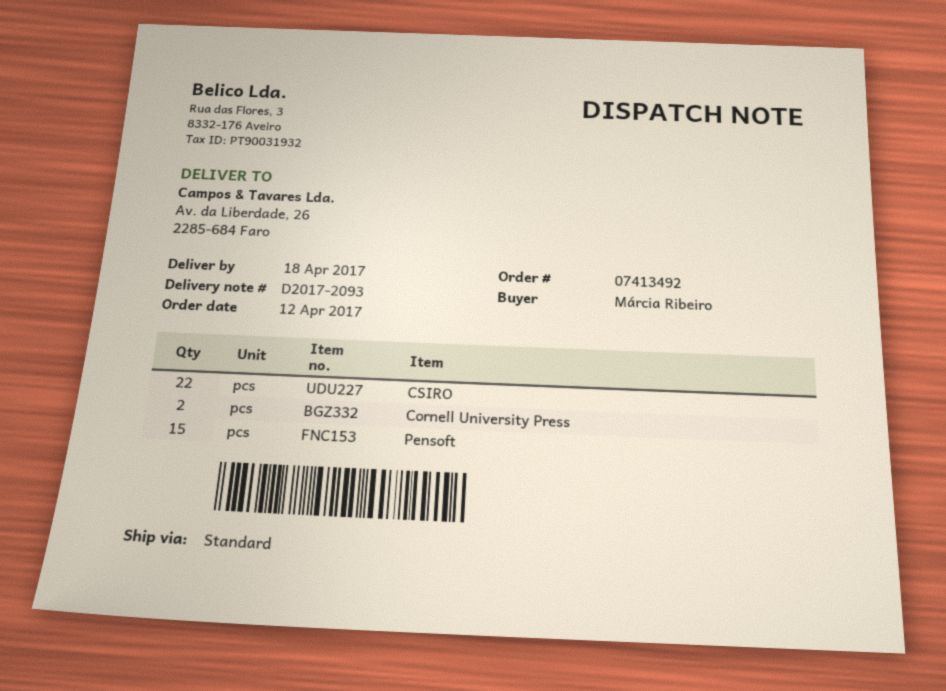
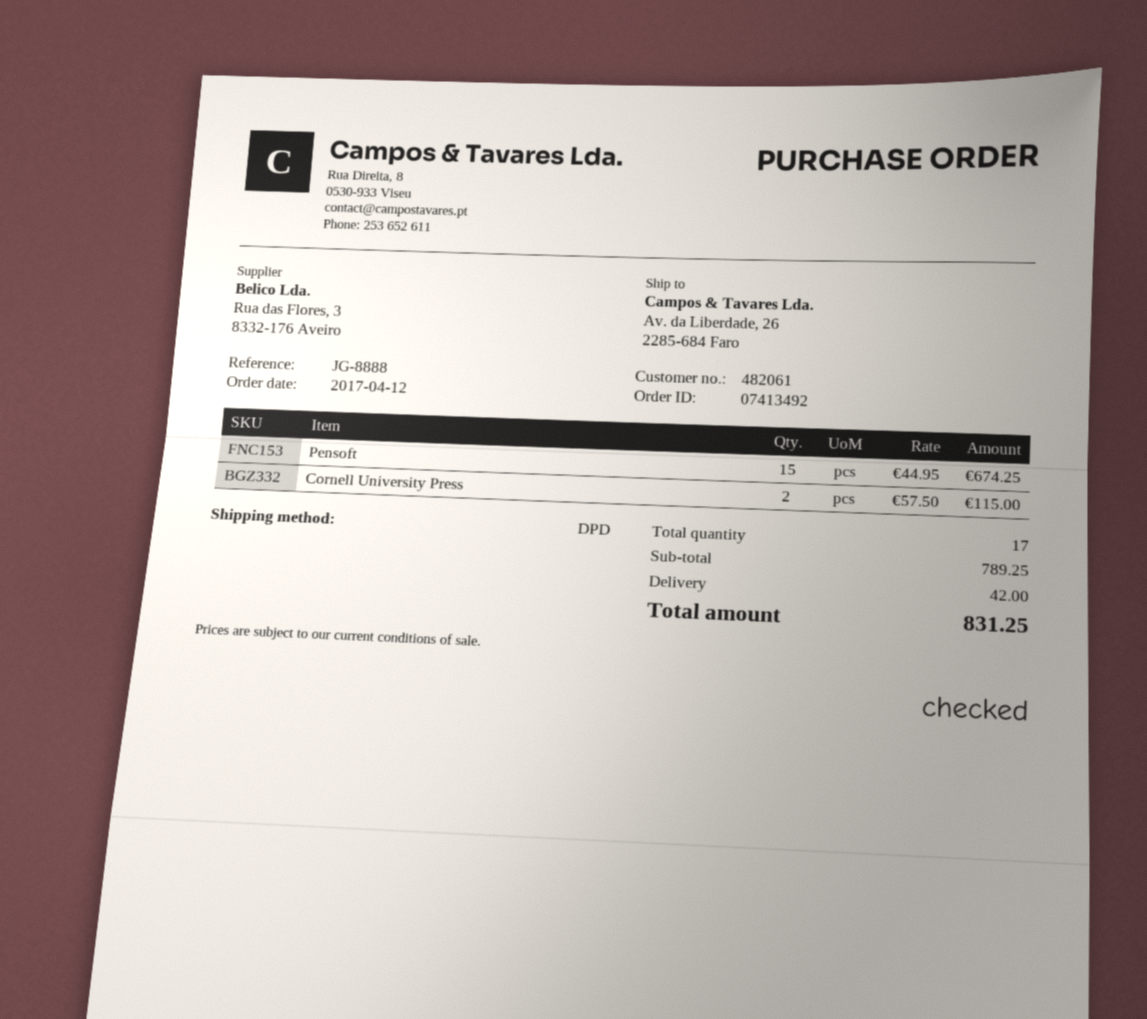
shipping method: standard -> DPD
CSIRO: 22 -> none

